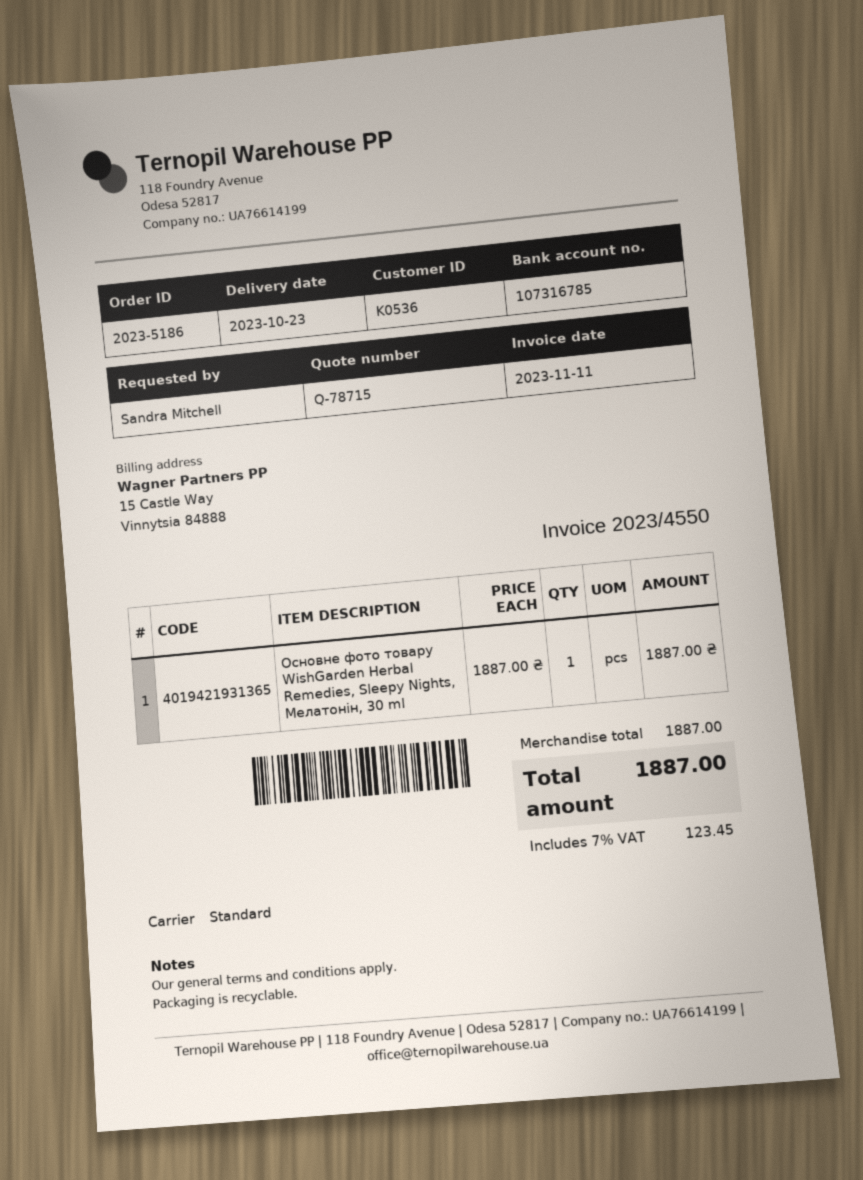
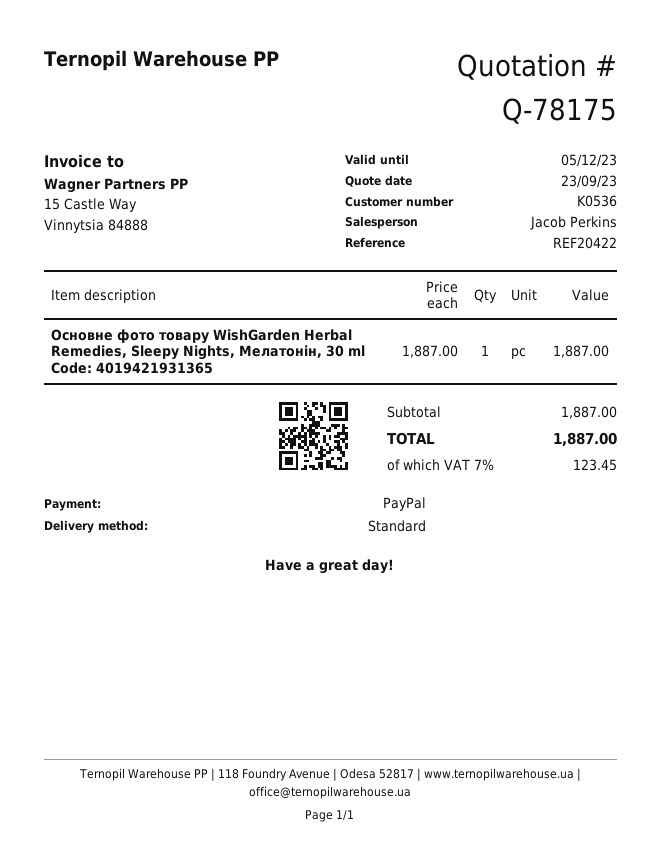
quote number: Q-78715 -> Q-78175

